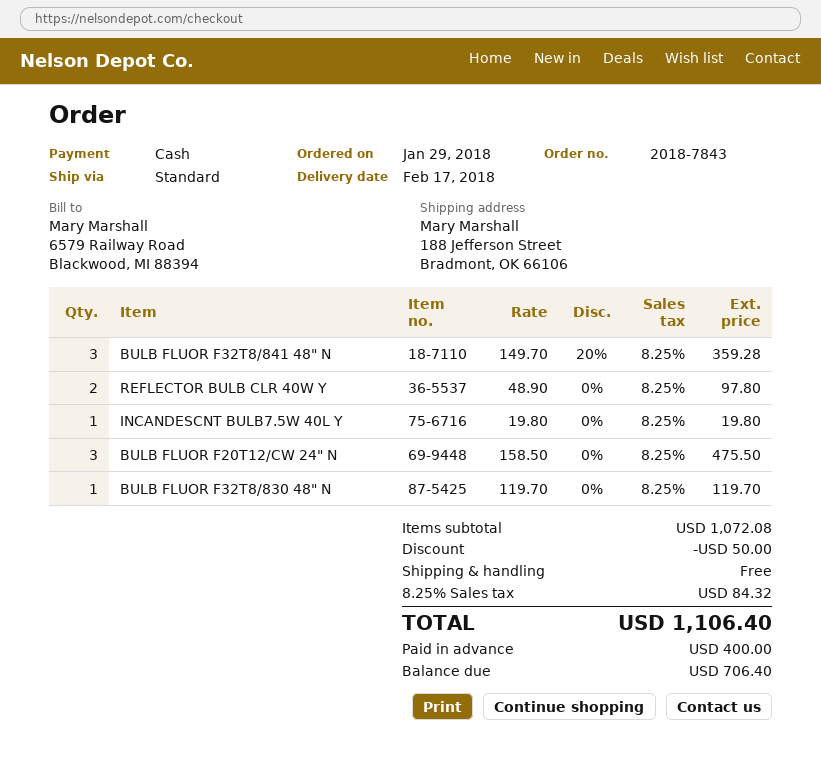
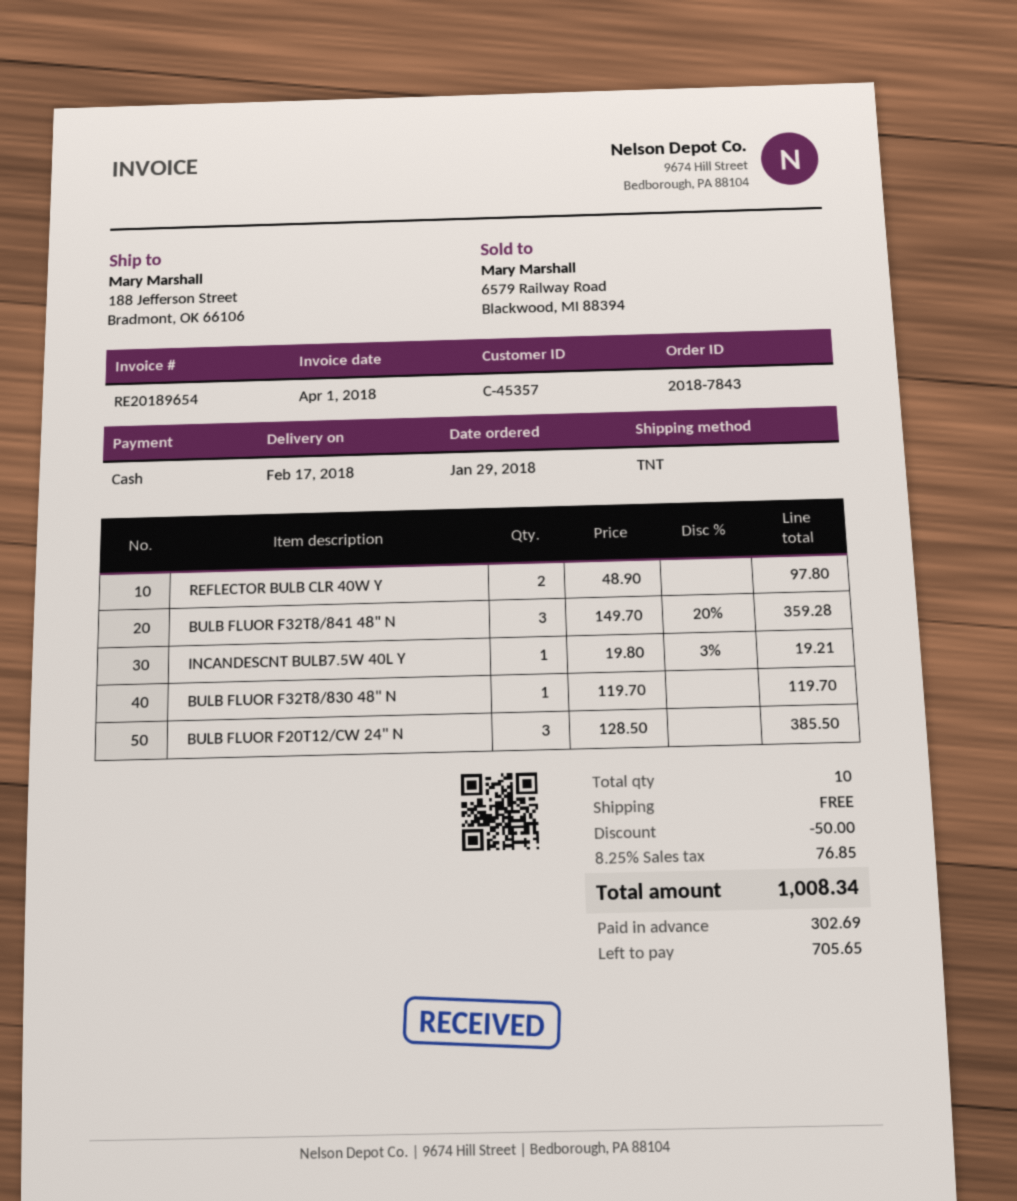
shipping method: standard -> TNT
INCANDESCNT BULB7.5W 40L Y: 1 x 19.80 = 19.80 -> 1 x 19.80 - 3% = 19.21
BULB FLUOR F20T12/CW 24" N: 3 x 158.50 = 475.50 -> 3 x 128.50 = 385.50
tax: 8.25% = 84.32 -> 8.25% = 76.85
total: 1106.40 -> 1008.34
deposit: 400.00 -> 302.69
balance: 706.40 -> 705.65

